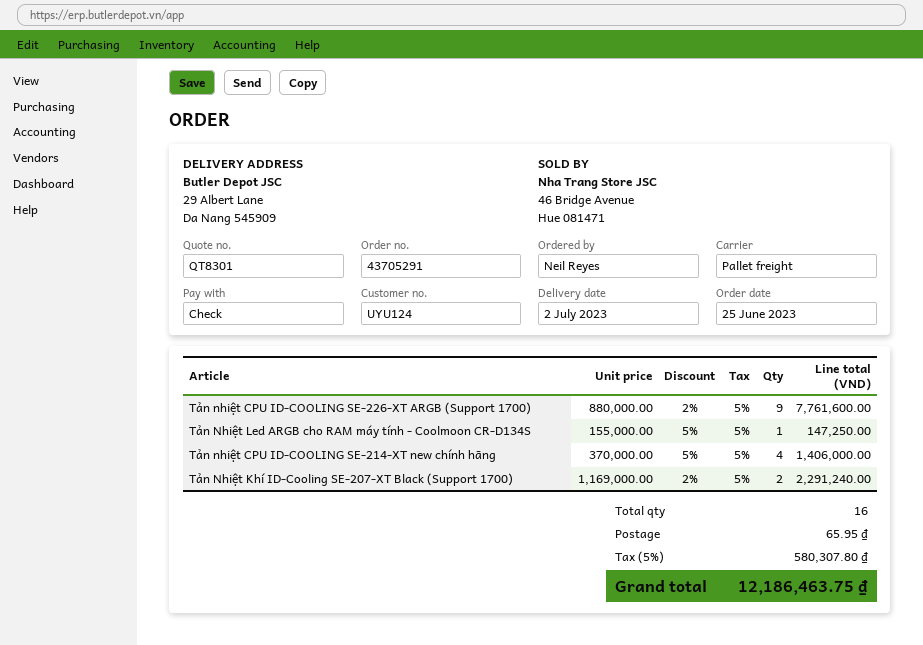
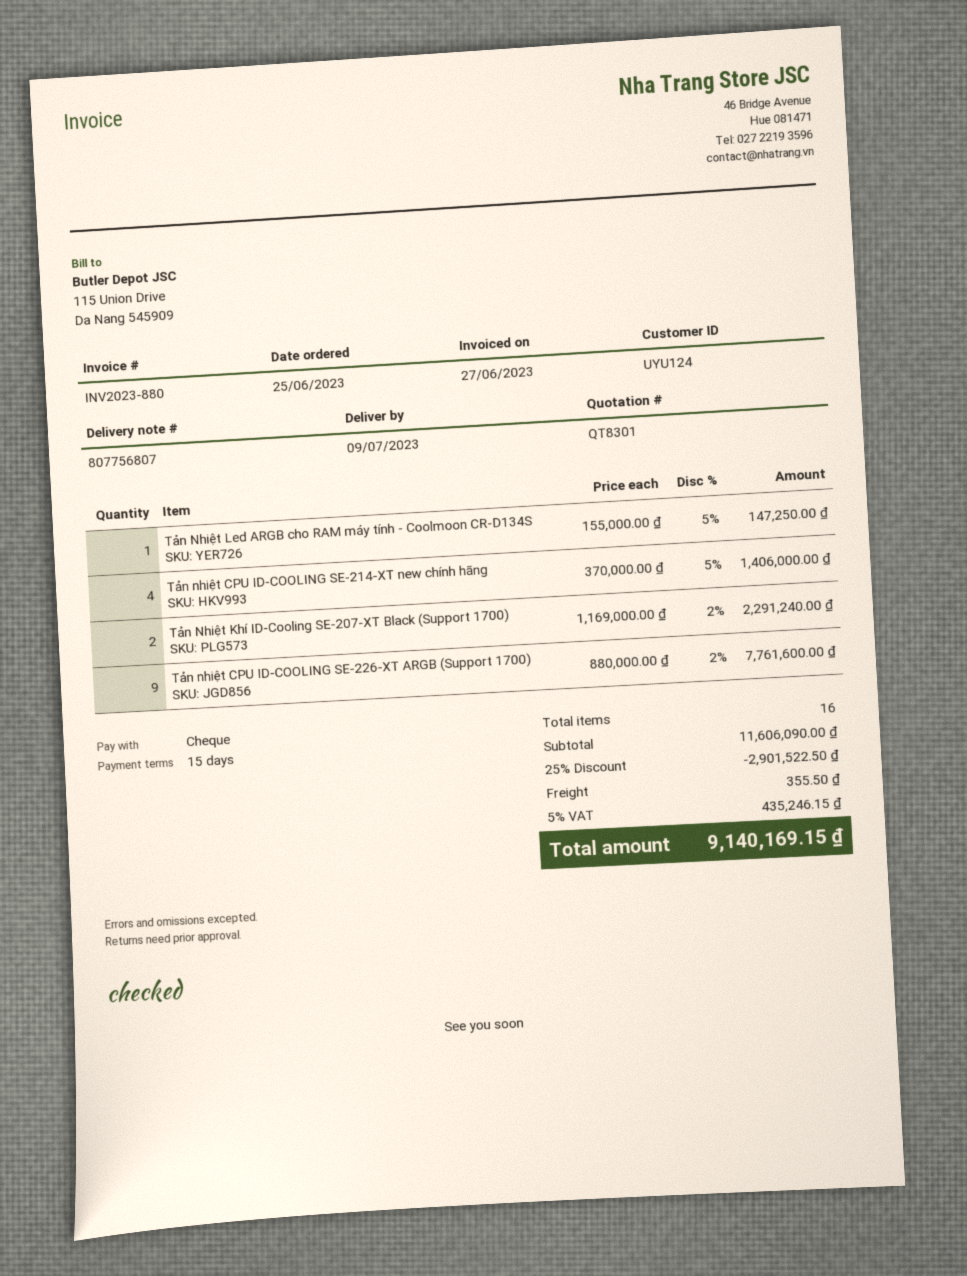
delivery date: 2023-07-02 -> 2023-07-09
discount: none -> 25% = 2901522.50
shipping: 65.95 -> 355.50
tax: 5% = 580307.80 -> 5% = 435246.15
total: 12186463.75 -> 9140169.15

